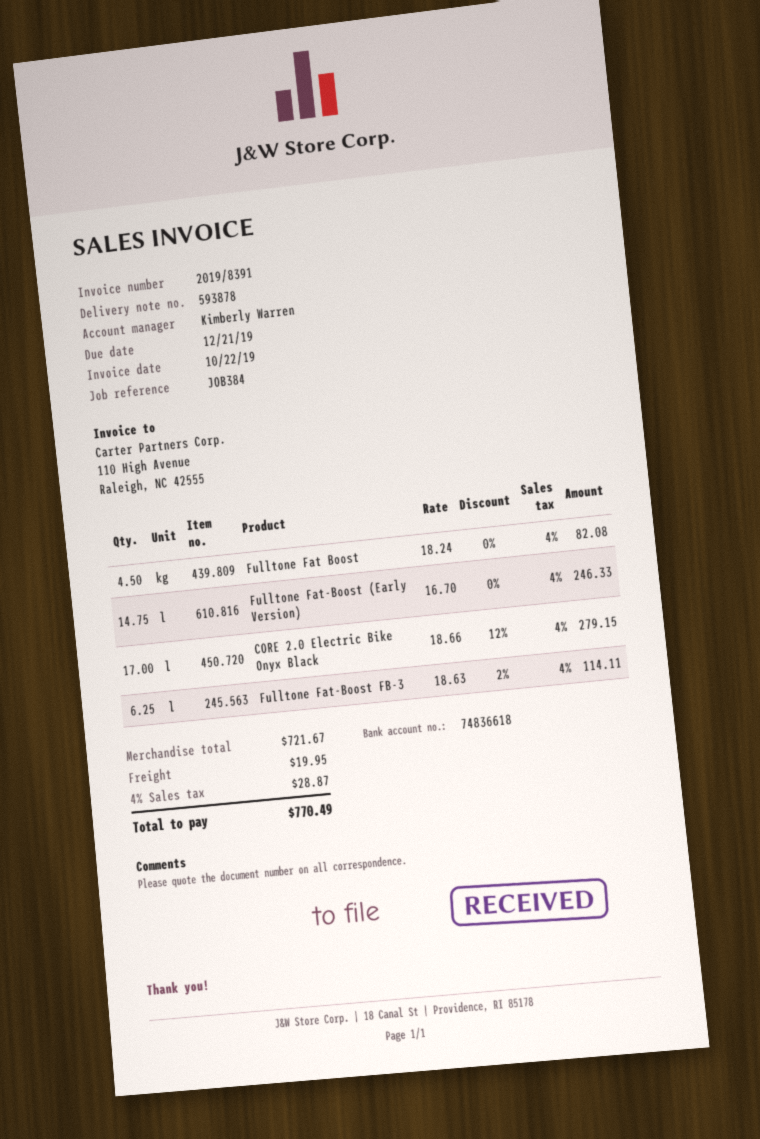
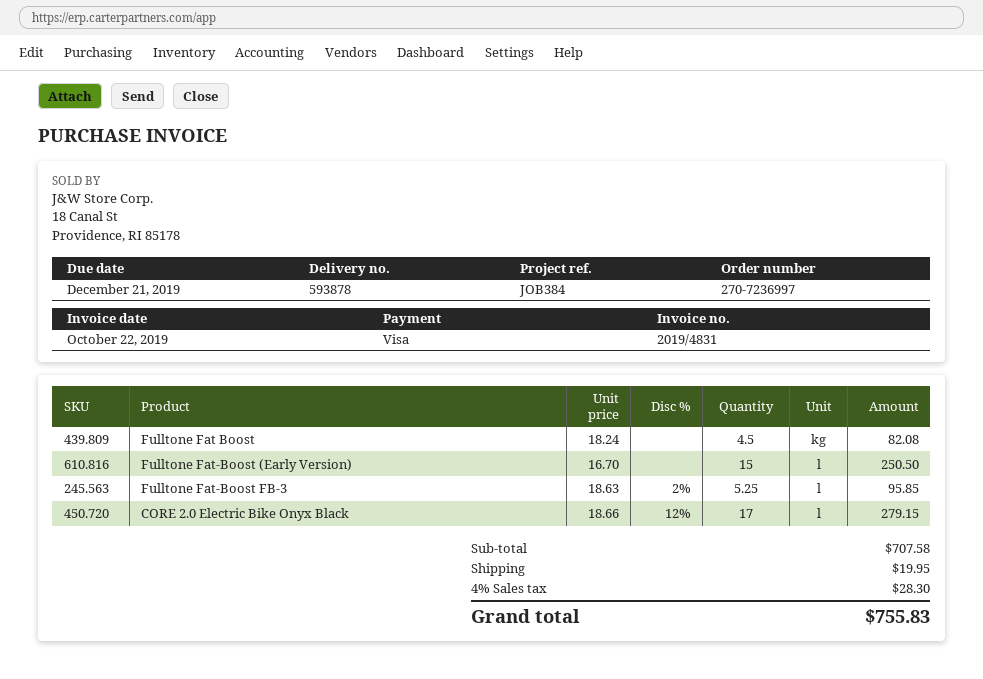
invoice number: 2019/8391 -> 2019/4831
Fulltone Fat-Boost (Early Version): 14.75 x 16.70 = 246.33 -> 15 x 16.70 = 250.50
Fulltone Fat-Boost FB-3: 6.25 x 18.63 - 2% = 114.11 -> 5.25 x 18.63 - 2% = 95.85
subtotal: 721.67 -> 707.58
tax: 4% = 28.87 -> 4% = 28.30
total: 770.49 -> 755.83

